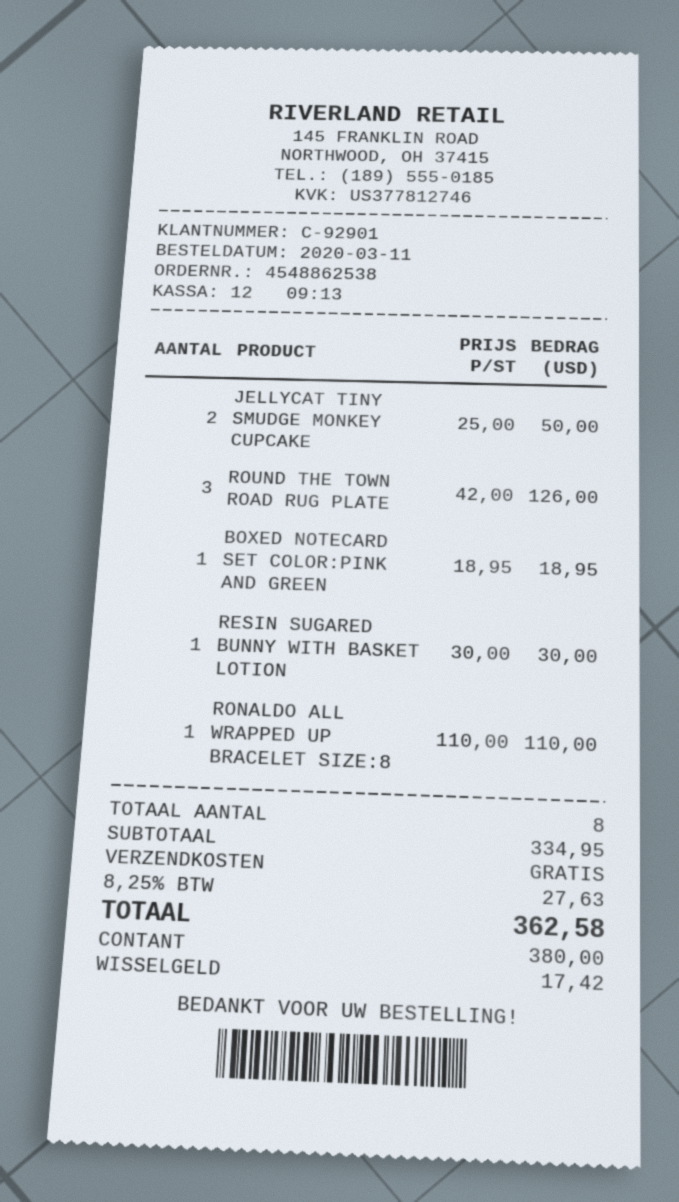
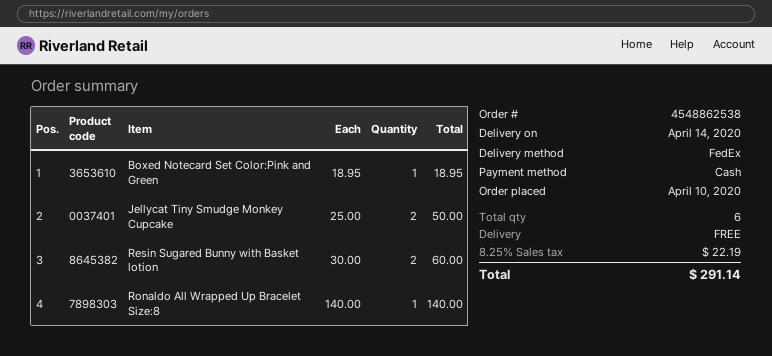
order date: 2020-03-11 -> 2020-04-10
ROUND THE TOWN ROAD RUG PLATE: 3 x 42.00 = 126.00 -> none
RESIN SUGARED BUNNY WITH BASKET LOTION: 1 x 30.00 = 30.00 -> 2 x 30.00 = 60.00
RONALDO ALL WRAPPED UP BRACELET SIZE:8: 1 x 110.00 = 110.00 -> 1 x 140.00 = 140.00
total quantity: 8 -> 6
tax: 8.25% = 27.63 -> 8.25% = 22.19
total: 362.58 -> 291.14

